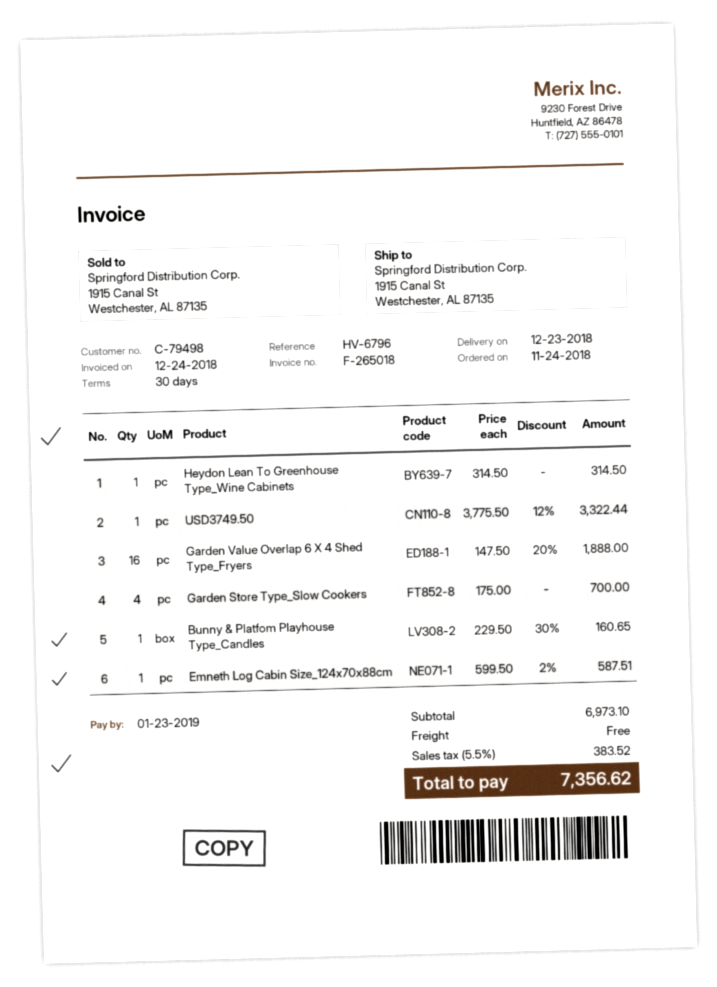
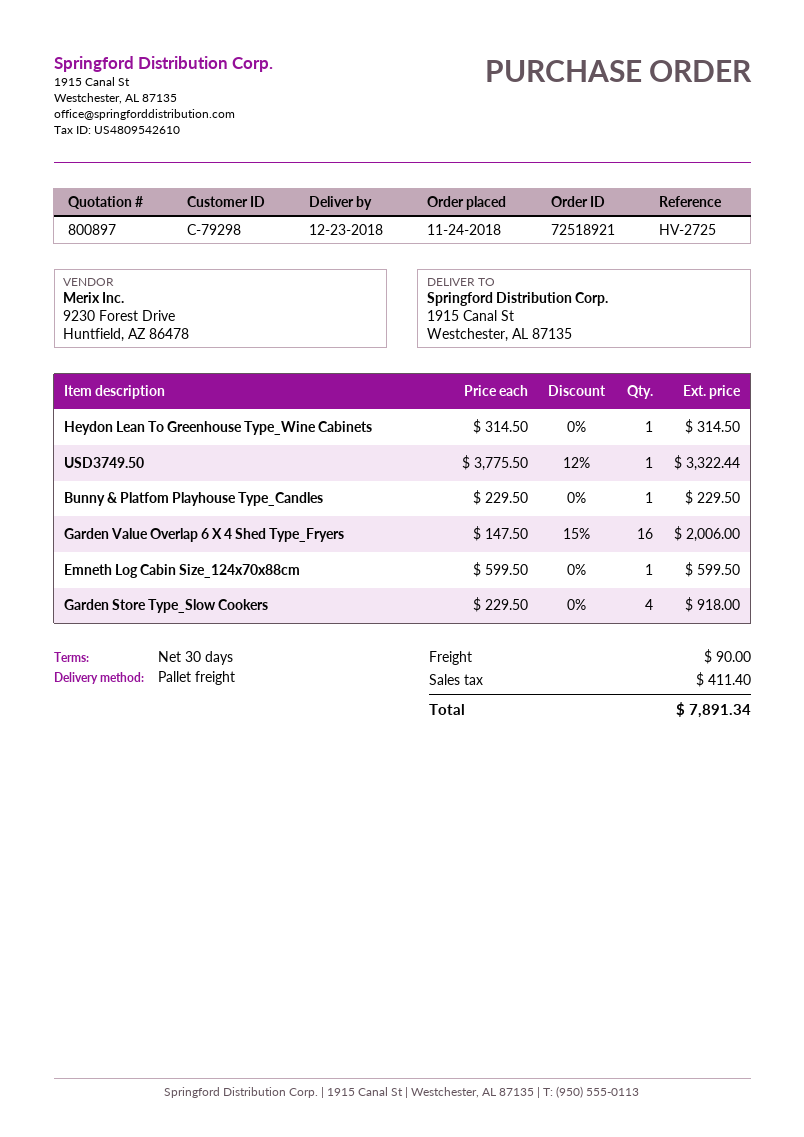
customer number: C-79498 -> C-79298
reference: HV-6796 -> HV-2725
Garden Value Overlap 6 X 4 Shed Type_Fryers: 16 x 147.50 - 20% = 1888.00 -> 16 x 147.50 - 15% = 2006.00
Garden Store Type_Slow Cookers: 4 x 175.00 = 700.00 -> 4 x 229.50 = 918.00
Bunny & Platfom Playhouse Type_Candles: 1 x 229.50 - 30% = 160.65 -> 1 x 229.50 = 229.50
Emneth Log Cabin Size_124x70x88cm: 1 x 599.50 - 2% = 587.51 -> 1 x 599.50 = 599.50
shipping: 0.00 -> 90.00
tax: 383.52 -> 411.40
total: 7356.62 -> 7891.34

